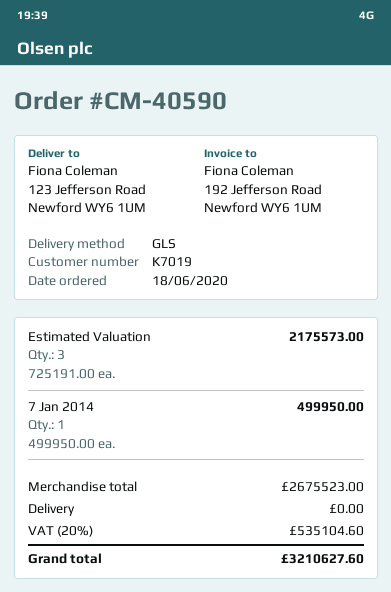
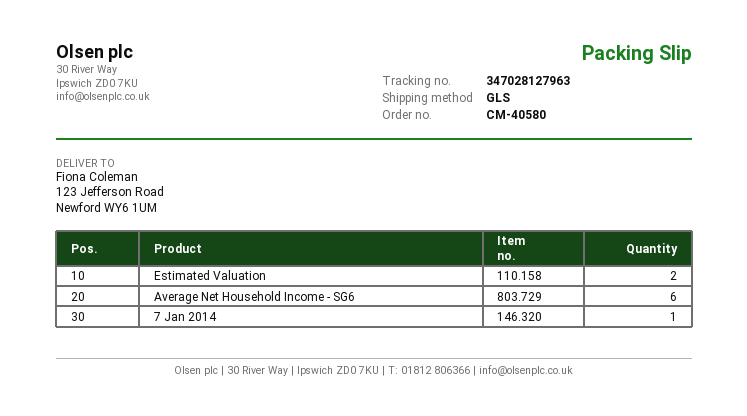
order number: CM-40590 -> CM-40580
Estimated Valuation: 3 -> 2
Average Net Household Income - SG6: none -> 6

